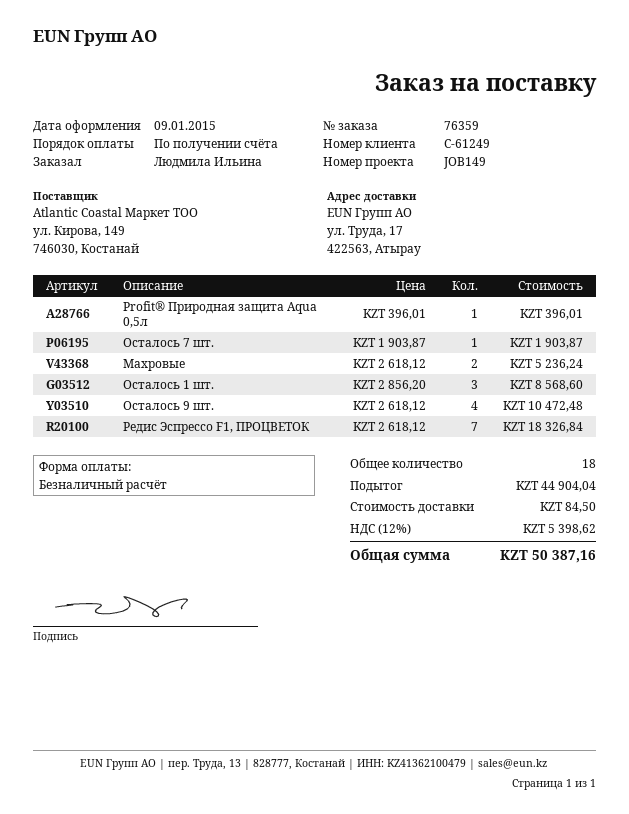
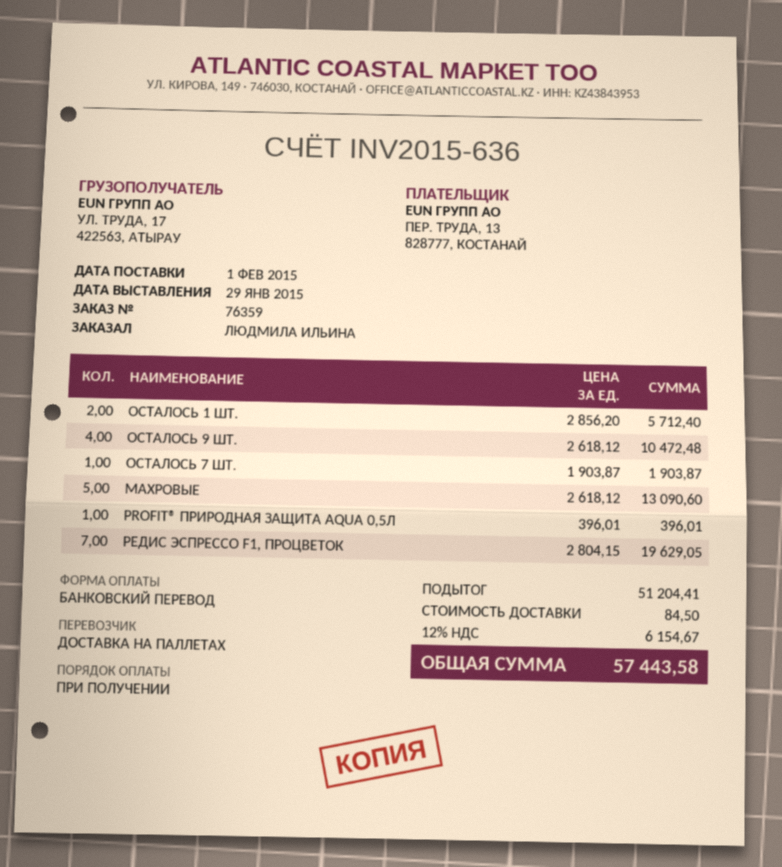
Махровые: 2 x 2618.12 = 5236.24 -> 5 x 2618.12 = 13090.60
Осталось 1 шт.: 3 x 2856.20 = 8568.60 -> 2 x 2856.20 = 5712.40
Редис Эспрессо F1, ПРОЦВЕТОК: 7 x 2618.12 = 18326.84 -> 7 x 2804.15 = 19629.05
subtotal: 44904.04 -> 51204.41
tax: 12% = 5398.62 -> 12% = 6154.67
total: 50387.16 -> 57443.58

